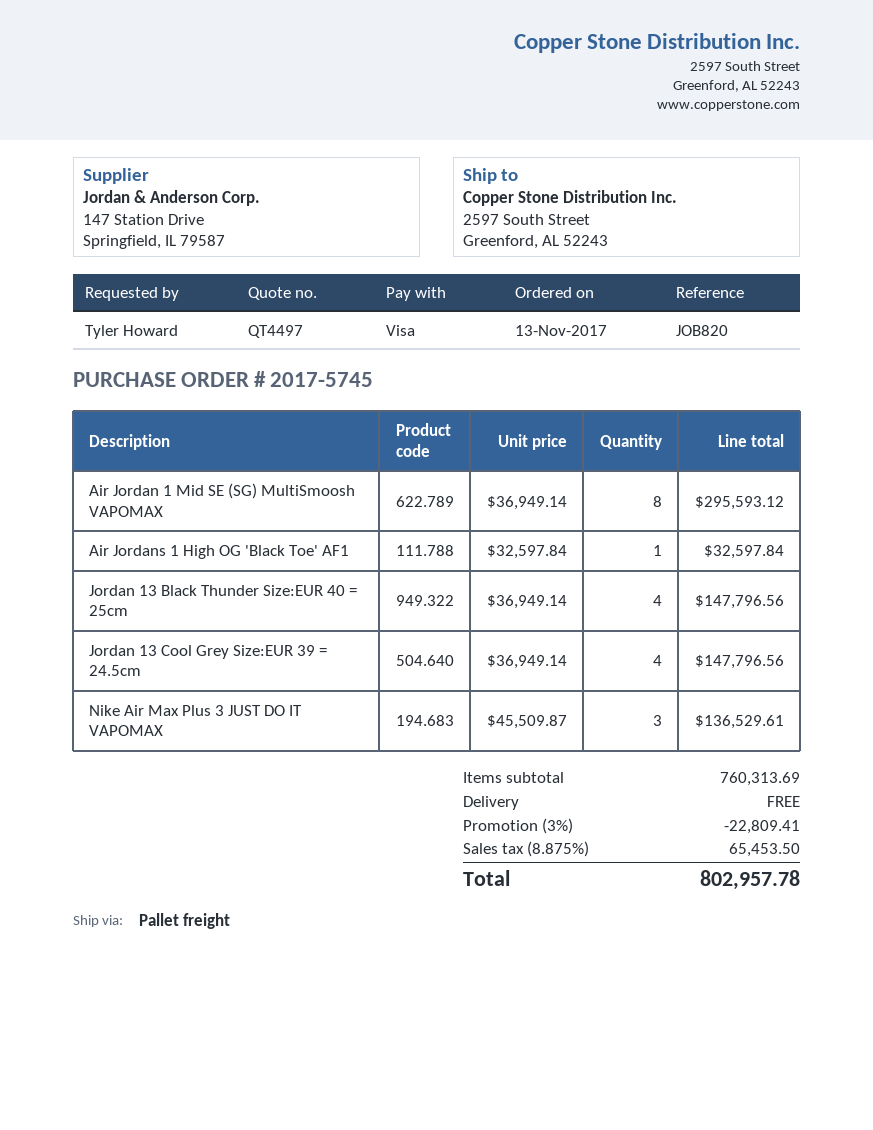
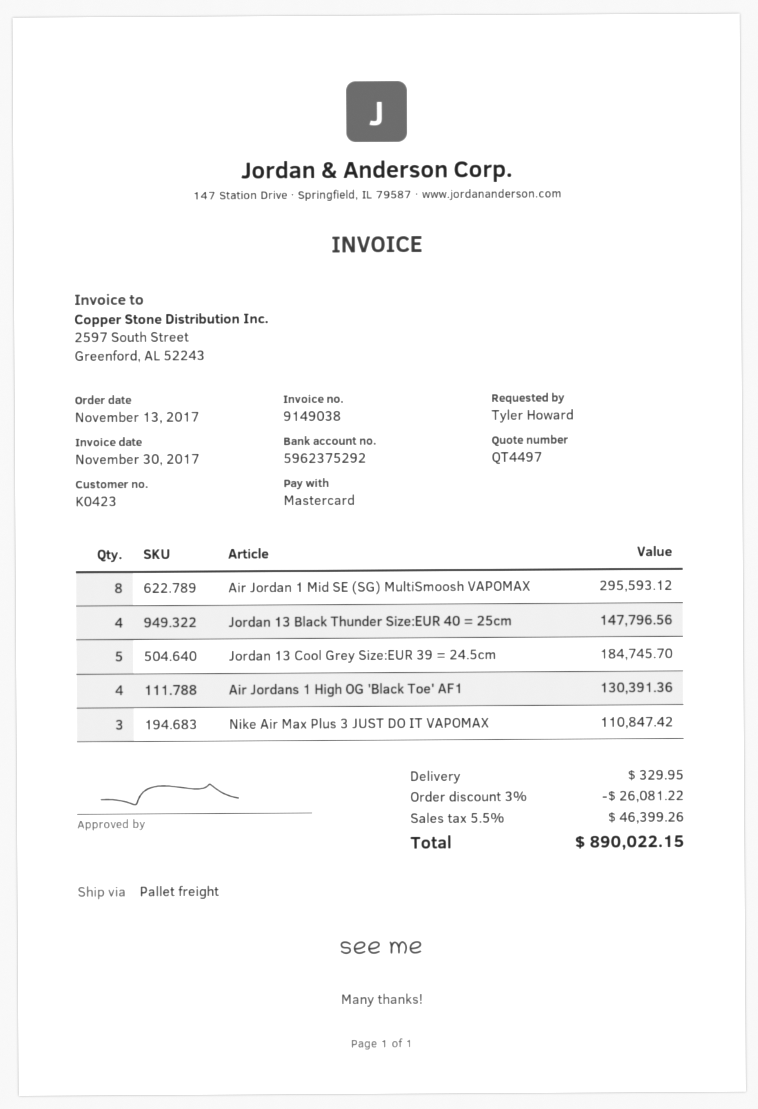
payment method: Visa -> Mastercard
Air Jordans 1 High OG 'Black Toe' AF1: 1 for 32597.84 -> 4 for 130391.36
Jordan 13 Cool Grey Size:EUR 39 = 24.5cm: 4 for 147796.56 -> 5 for 184745.70
Nike Air Max Plus 3 JUST DO IT VAPOMAX: 3 for 136529.61 -> 3 for 110847.42
discount: 3% = 22809.41 -> 3% = 26081.22
shipping: 0.00 -> 329.95
tax: 8.875% = 65453.50 -> 5.5% = 46399.26
total: 802957.78 -> 890022.15

